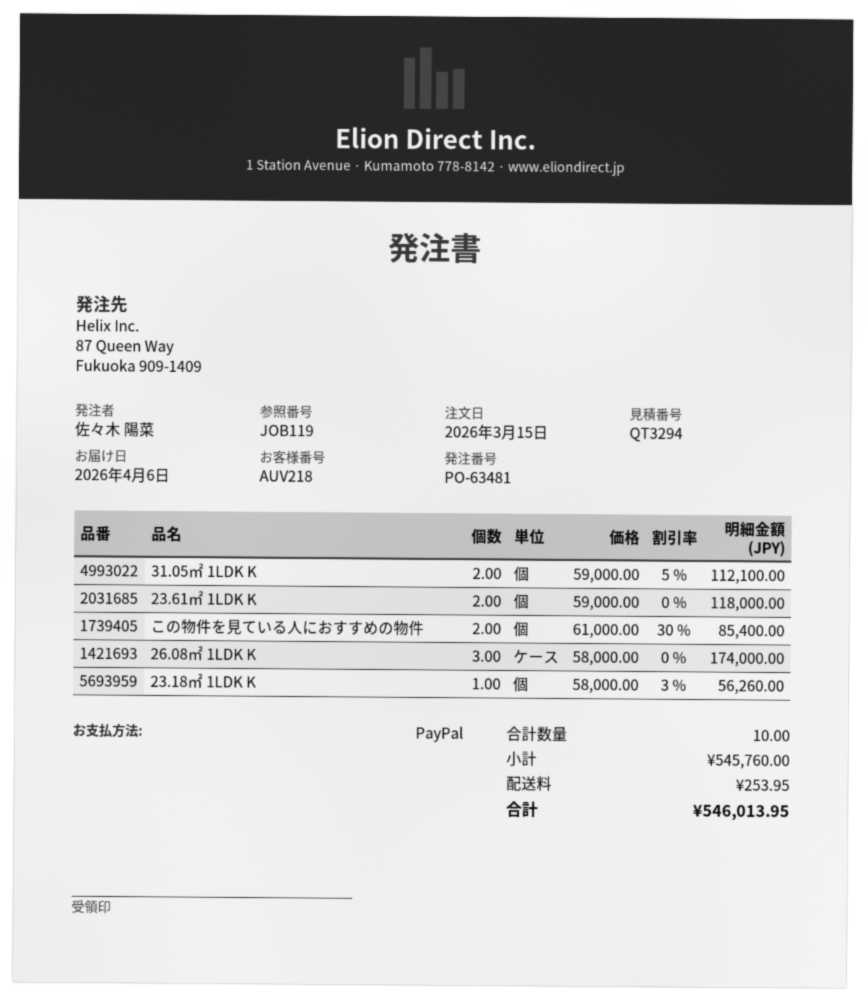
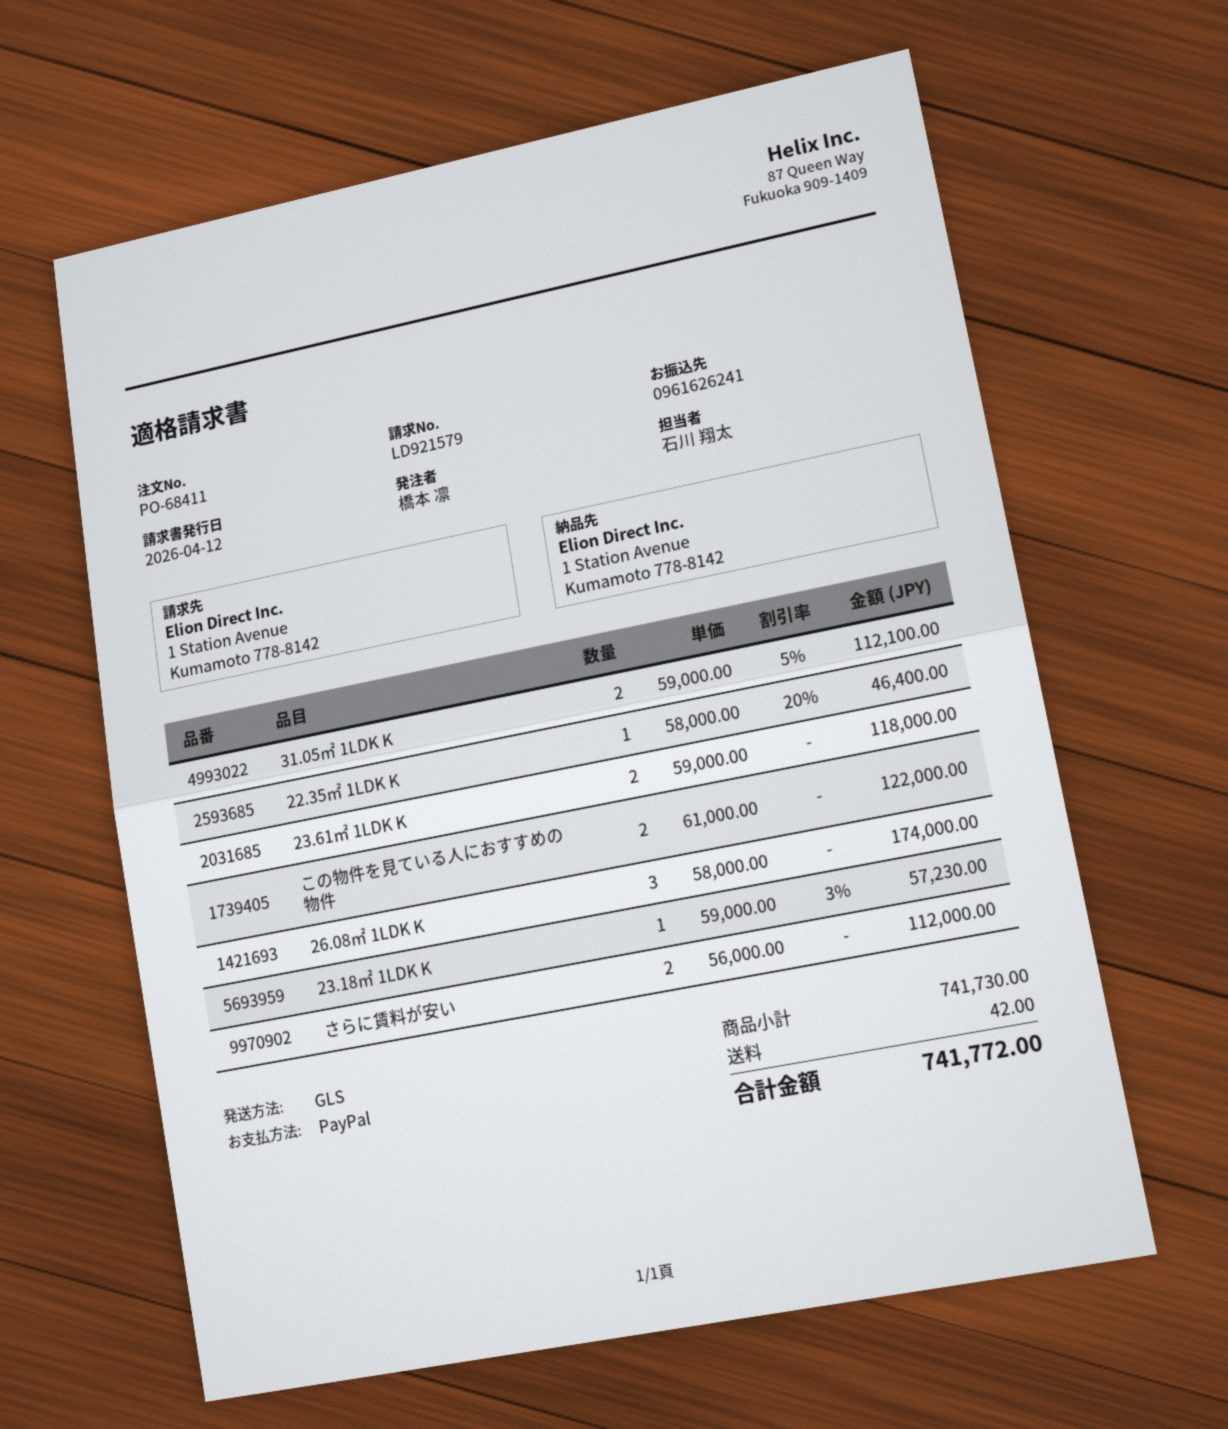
order number: PO-63481 -> PO-68411
ordered by: 佐々木 陽菜 -> 橋本 凛
この物件を見ている人におすすめの物件: 2 x 61000.00 - 30% = 85400.00 -> 2 x 61000.00 = 122000.00
23.18㎡ 1LDK K: 1 x 58000.00 - 3% = 56260.00 -> 1 x 59000.00 - 3% = 57230.00
22.35㎡ 1LDK K: none -> 1 x 58000.00 - 20% = 46400.00
さらに賃料が安い: none -> 2 x 56000.00 = 112000.00
subtotal: 545760.00 -> 741730.00
shipping: 253.95 -> 42.00
total: 546013.95 -> 741772.00

